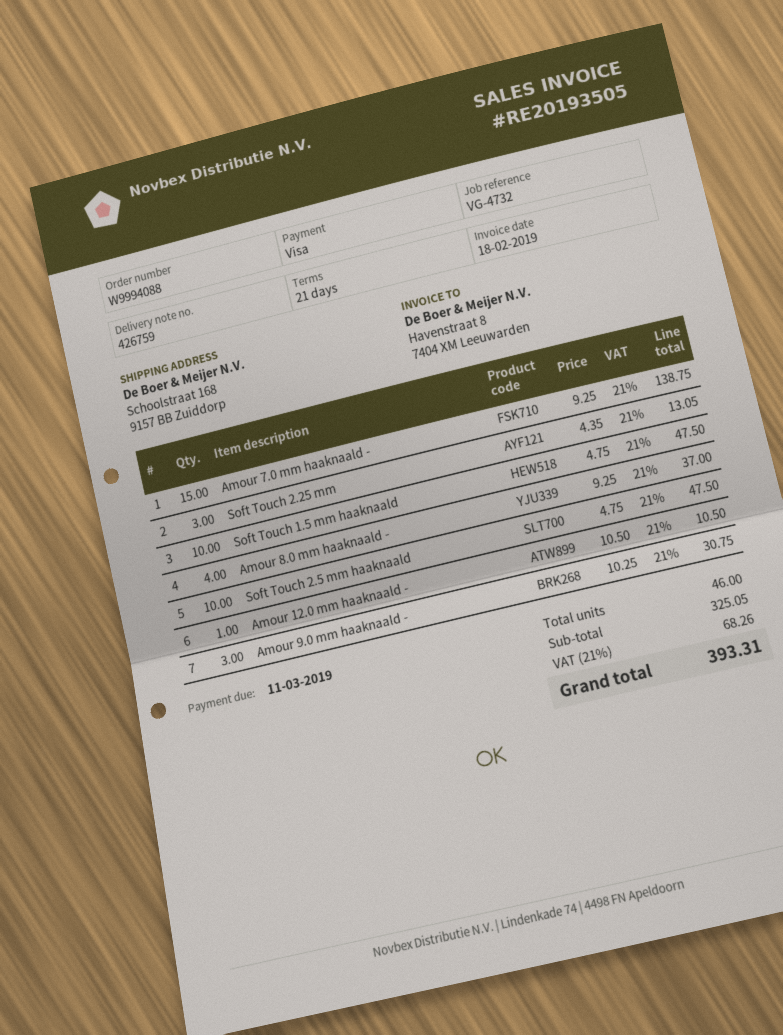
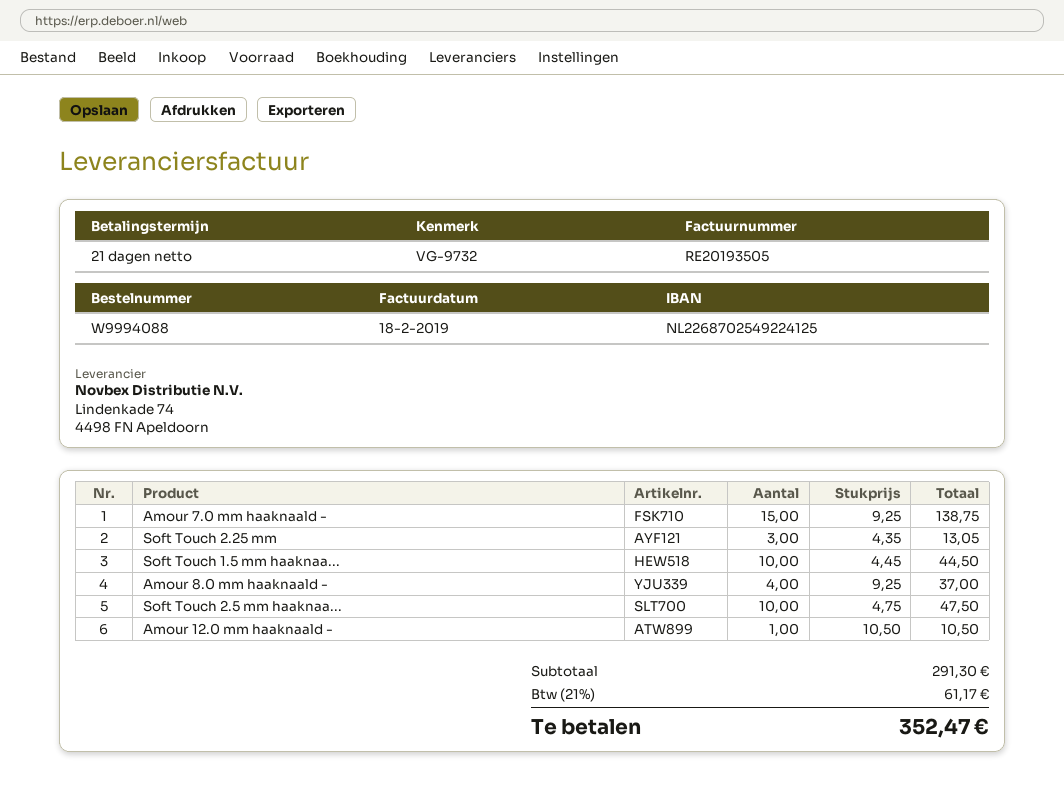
reference: VG-4732 -> VG-9732
Soft Touch 1.5 mm haaknaald: 10 x 4.75 = 47.50 -> 10 x 4.45 = 44.50
Amour 9.0 mm haaknaald -: 3 x 10.25 = 30.75 -> none
subtotal: 325.05 -> 291.30
tax: 21% = 68.26 -> 21% = 61.17
total: 393.31 -> 352.47

